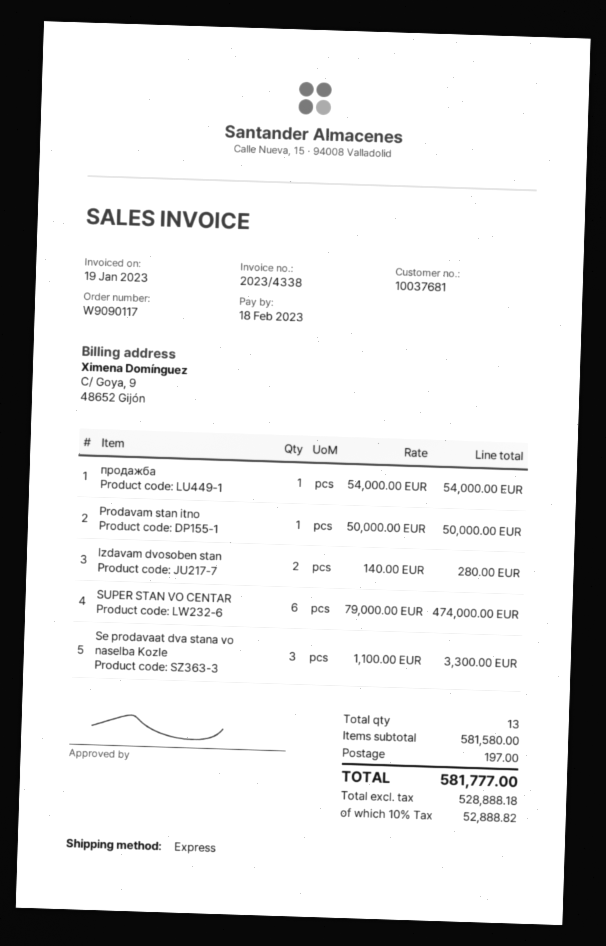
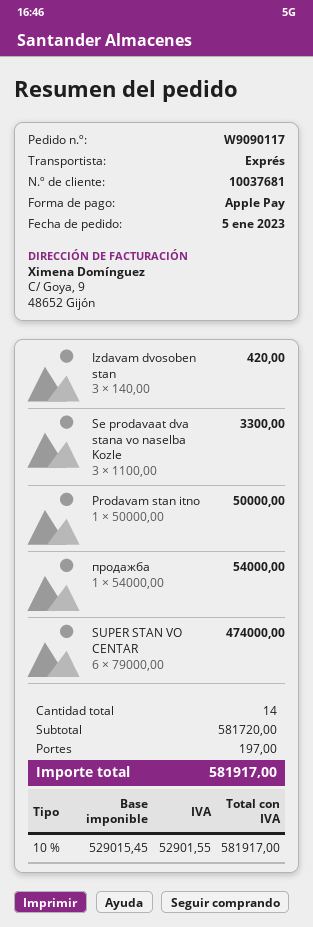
Izdavam dvosoben stan: 2 x 140.00 = 280.00 -> 3 x 140.00 = 420.00
total quantity: 13 -> 14
subtotal: 581580.00 -> 581720.00
net: 528888.18 -> 529015.45
tax: 10% = 52888.82 -> 10% = 52901.55
total: 581777.00 -> 581917.00

